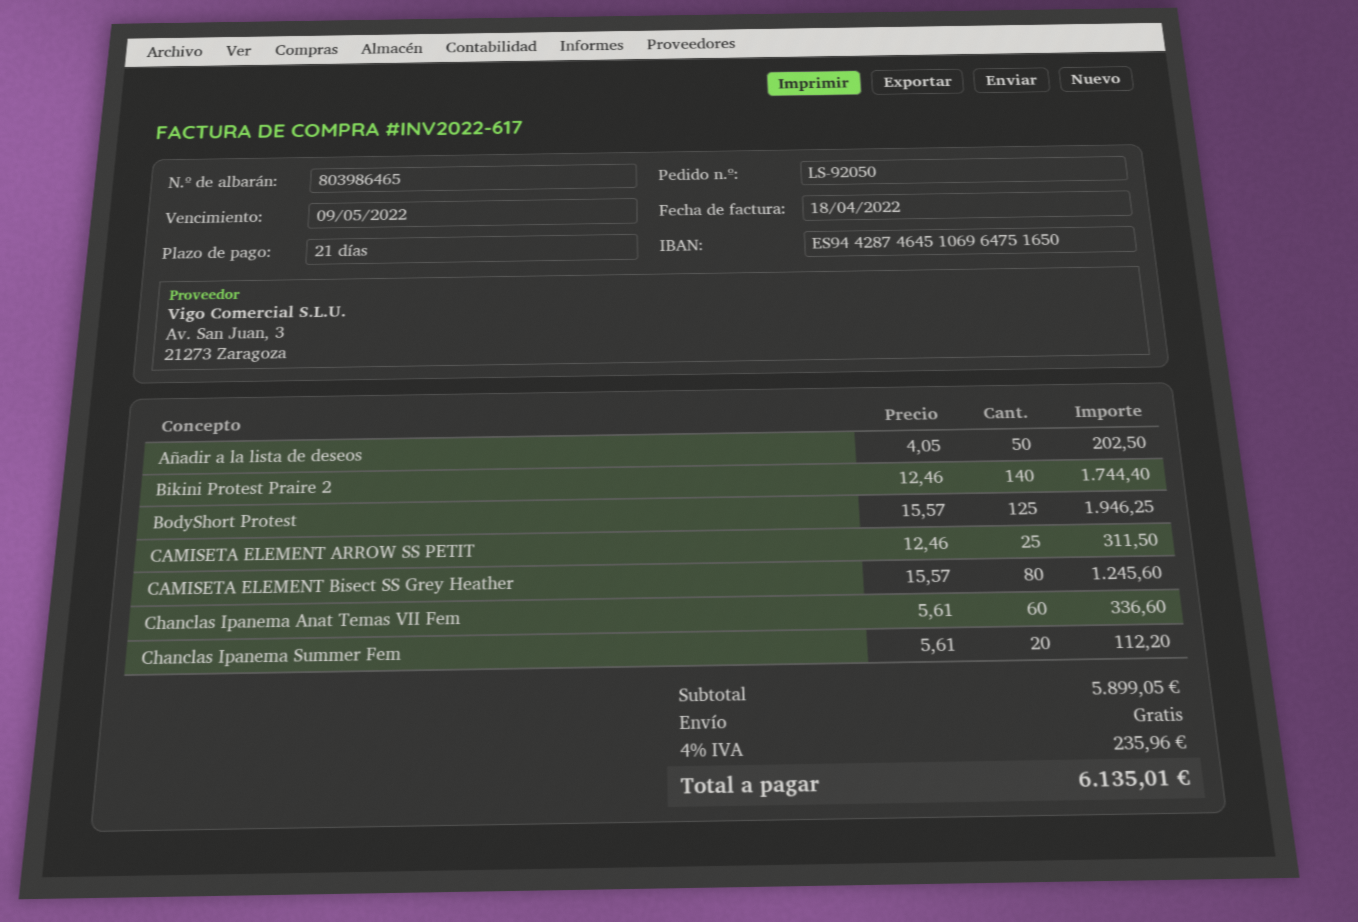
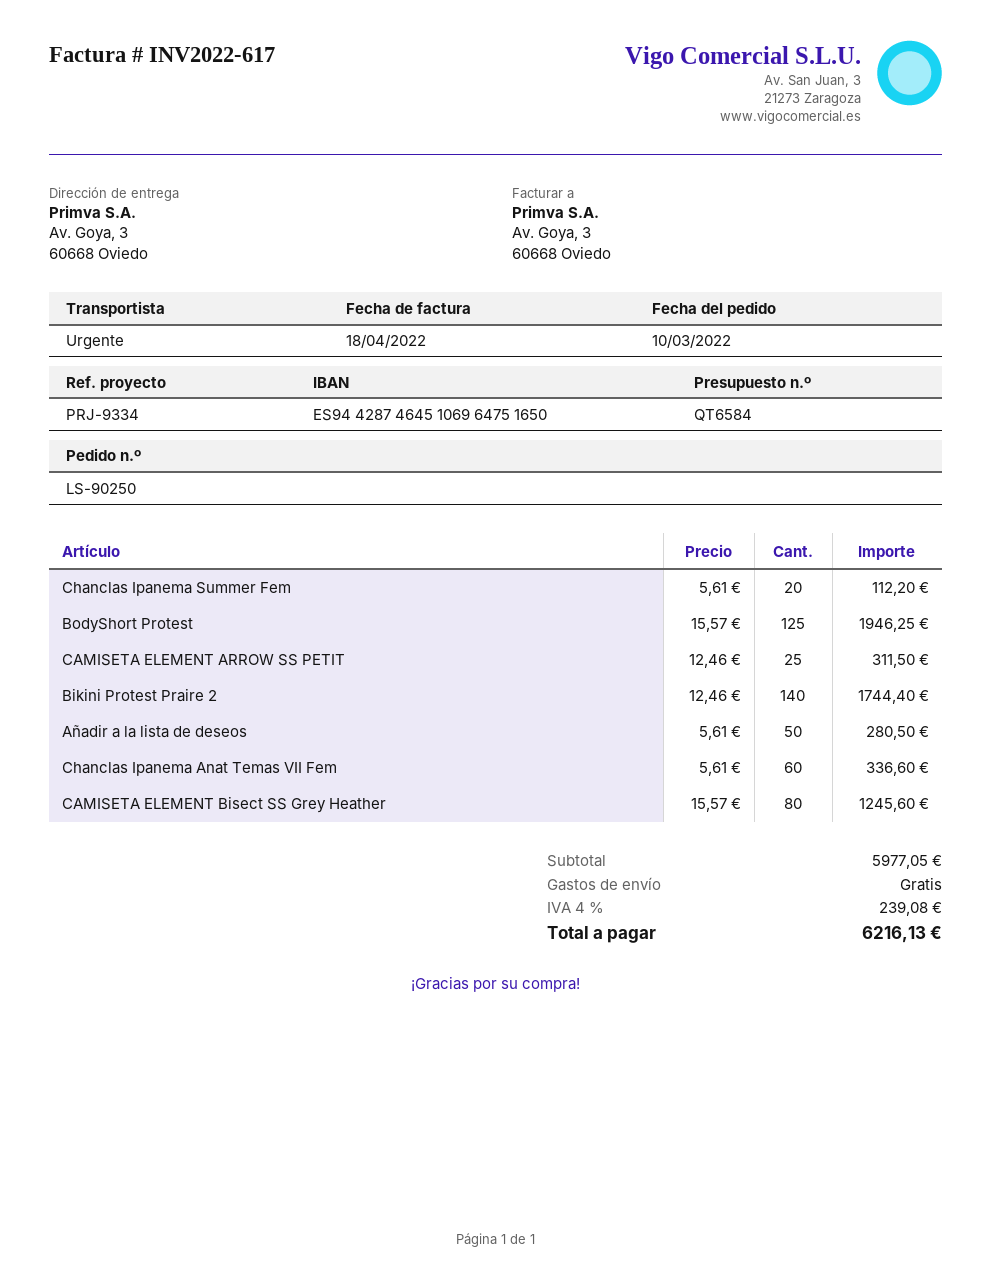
order number: LS-92050 -> LS-90250
Añadir a la lista de deseos: 50 x 4.05 = 202.50 -> 50 x 5.61 = 280.50
subtotal: 5899.05 -> 5977.05
tax: 4% = 235.96 -> 4% = 239.08
total: 6135.01 -> 6216.13

